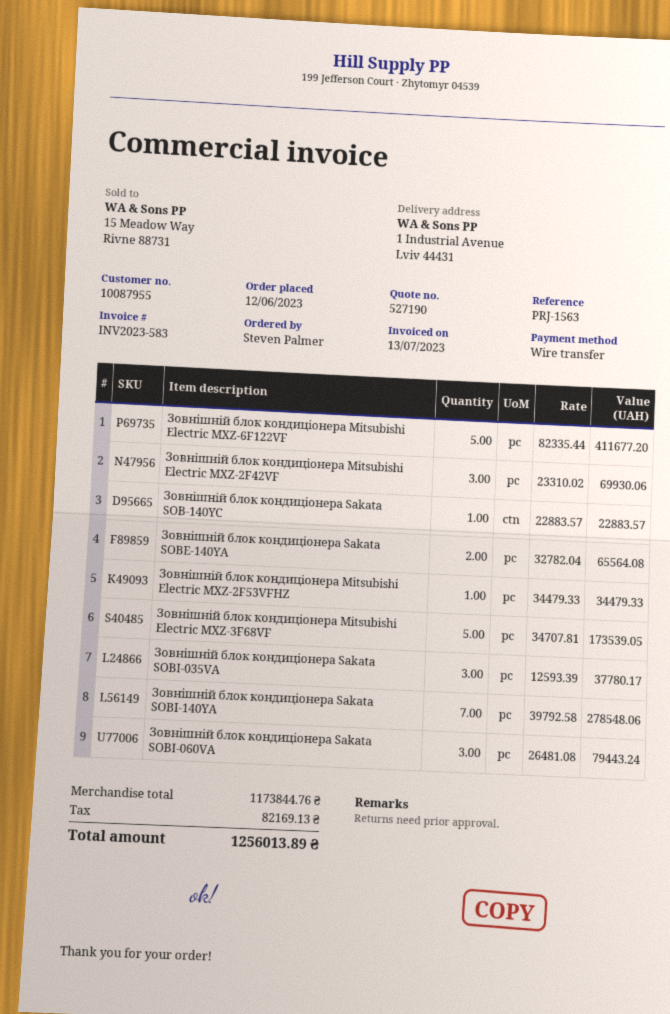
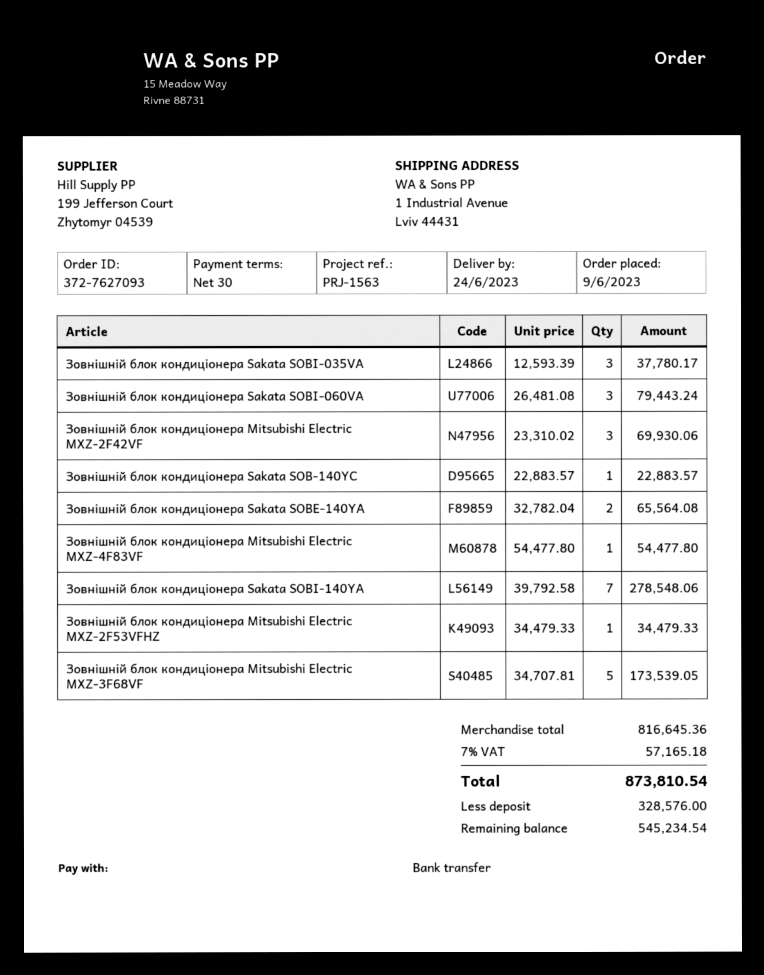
order date: 2023-06-12 -> 2023-06-09
Зовнішній блок кондиціонера Mitsubishi Electric MXZ-6F122VF: 5 x 82335.44 = 411677.20 -> none
Зовнішній блок кондиціонера Mitsubishi Electric MXZ-4F83VF: none -> 1 x 54477.80 = 54477.80
subtotal: 1173844.76 -> 816645.36
tax: 82169.13 -> 57165.18
total: 1256013.89 -> 873810.54

